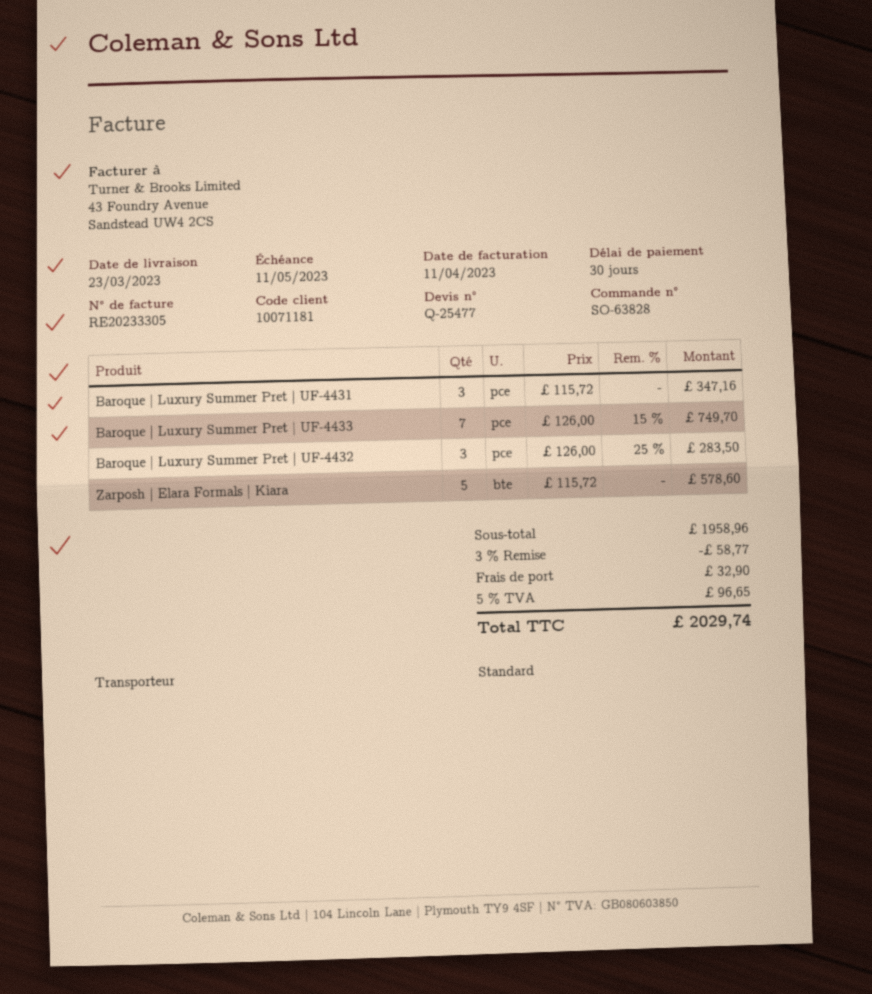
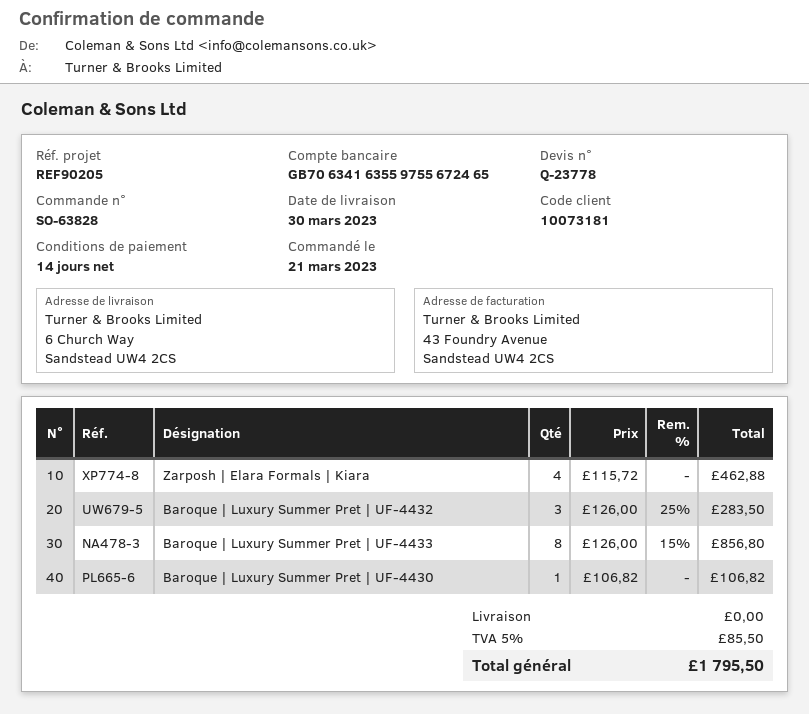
quote number: Q-25477 -> Q-23778
delivery date: 2023-03-23 -> 2023-03-30
payment terms: 30 days -> 14 days
customer number: 10071181 -> 10073181
Baroque | Luxury Summer Pret | UF-4431: 3 x 115.72 = 347.16 -> none
Baroque | Luxury Summer Pret | UF-4433: 7 x 126.00 - 15% = 749.70 -> 8 x 126.00 - 15% = 856.80
Zarposh | Elara Formals | Kiara: 5 x 115.72 = 578.60 -> 4 x 115.72 = 462.88
Baroque | Luxury Summer Pret | UF-4430: none -> 1 x 106.82 = 106.82
discount: 3% = 58.77 -> none
shipping: 32.90 -> 0.00
tax: 5% = 96.65 -> 5% = 85.50
total: 2029.74 -> 1795.50

